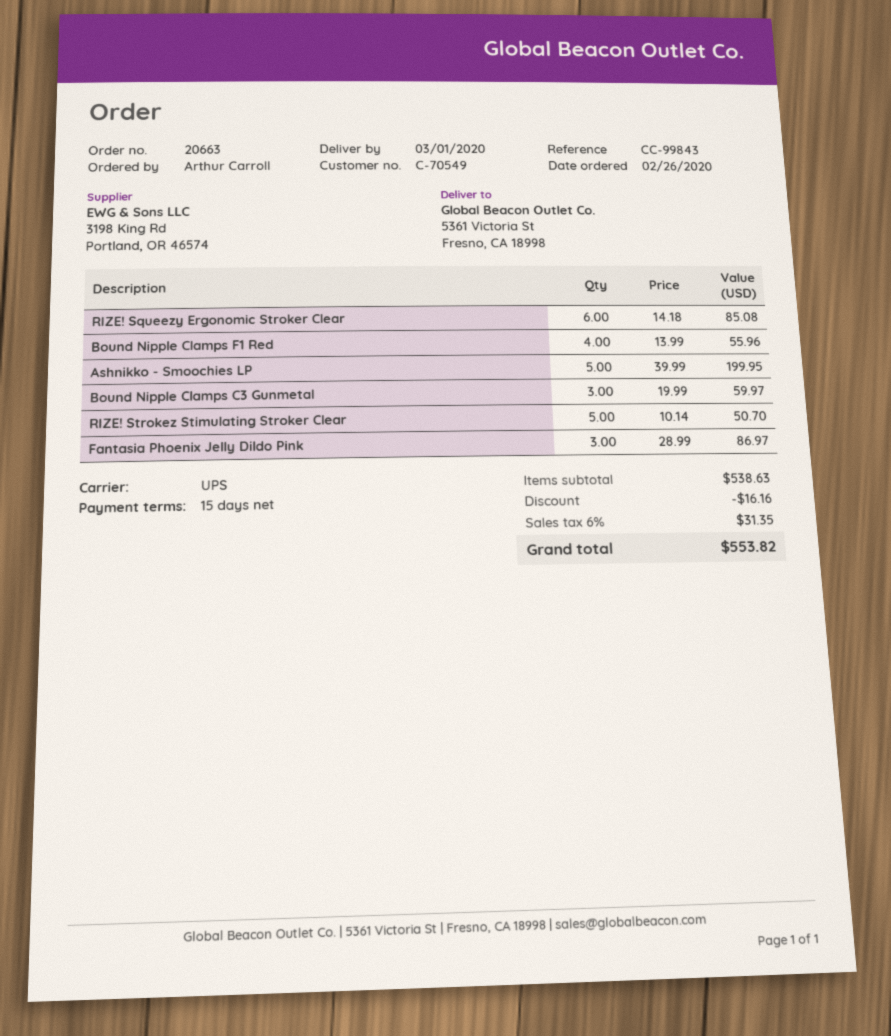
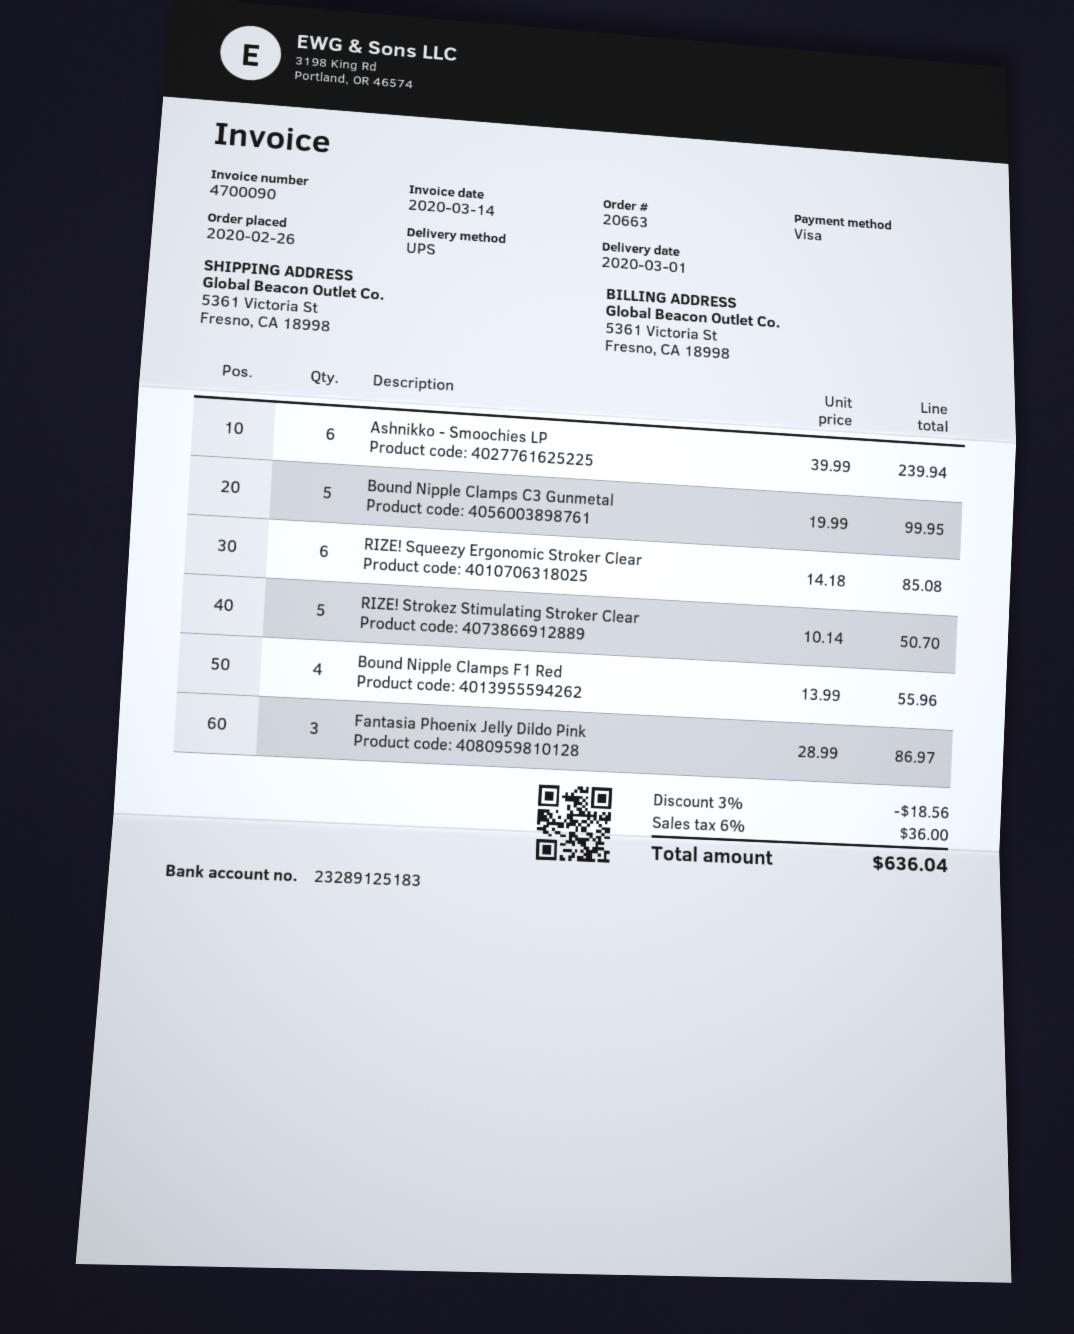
Ashnikko - Smoochies LP: 5 x 39.99 = 199.95 -> 6 x 39.99 = 239.94
Bound Nipple Clamps C3 Gunmetal: 3 x 19.99 = 59.97 -> 5 x 19.99 = 99.95
discount: 16.16 -> 18.56
tax: 6% = 31.35 -> 6% = 36.00
total: 553.82 -> 636.04

